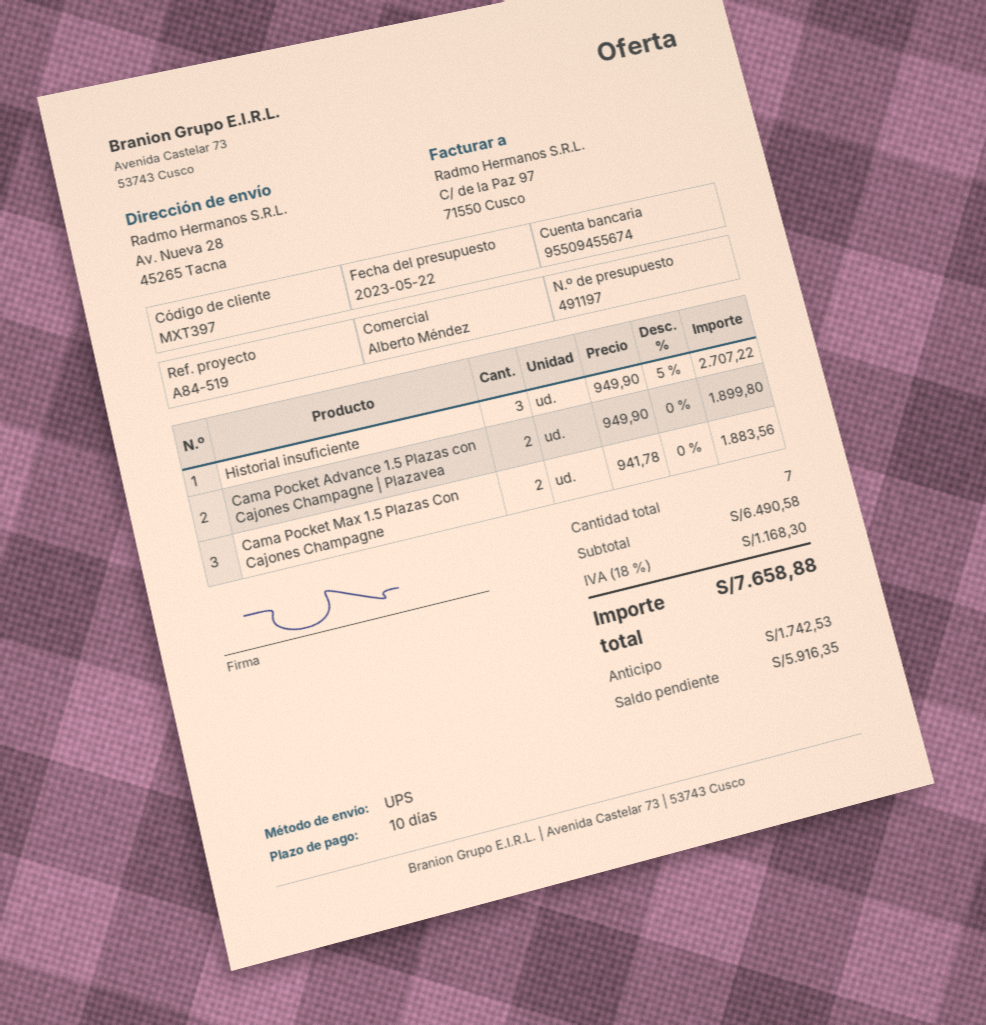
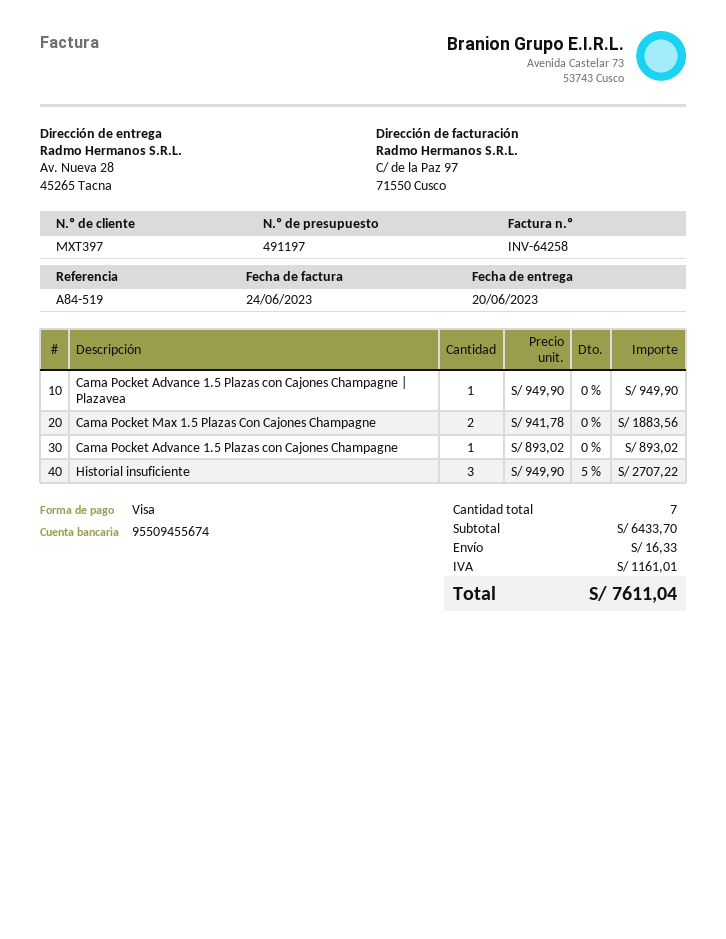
Cama Pocket Advance 1.5 Plazas con Cajones Champagne | Plazavea: 2 x 949.90 = 1899.80 -> 1 x 949.90 = 949.90
Cama Pocket Advance 1.5 Plazas con Cajones Champagne: none -> 1 x 893.02 = 893.02
subtotal: 6490.58 -> 6433.70
shipping: none -> 16.33
tax: 1168.30 -> 1161.01
total: 7658.88 -> 7611.04

